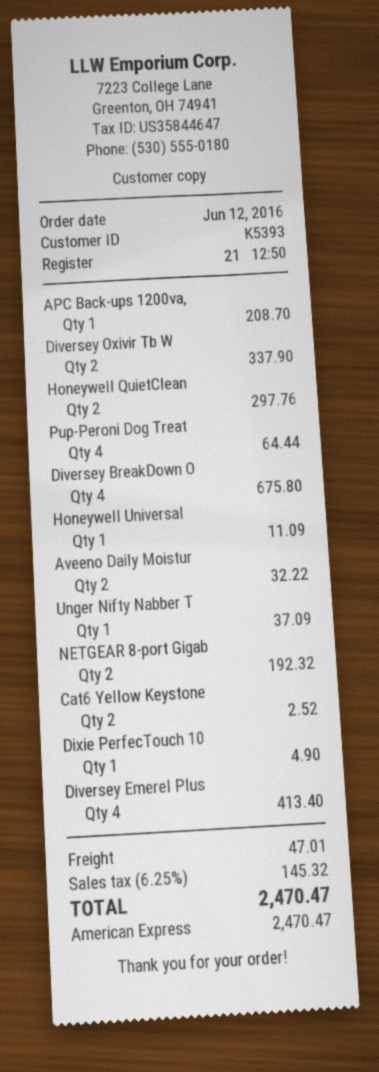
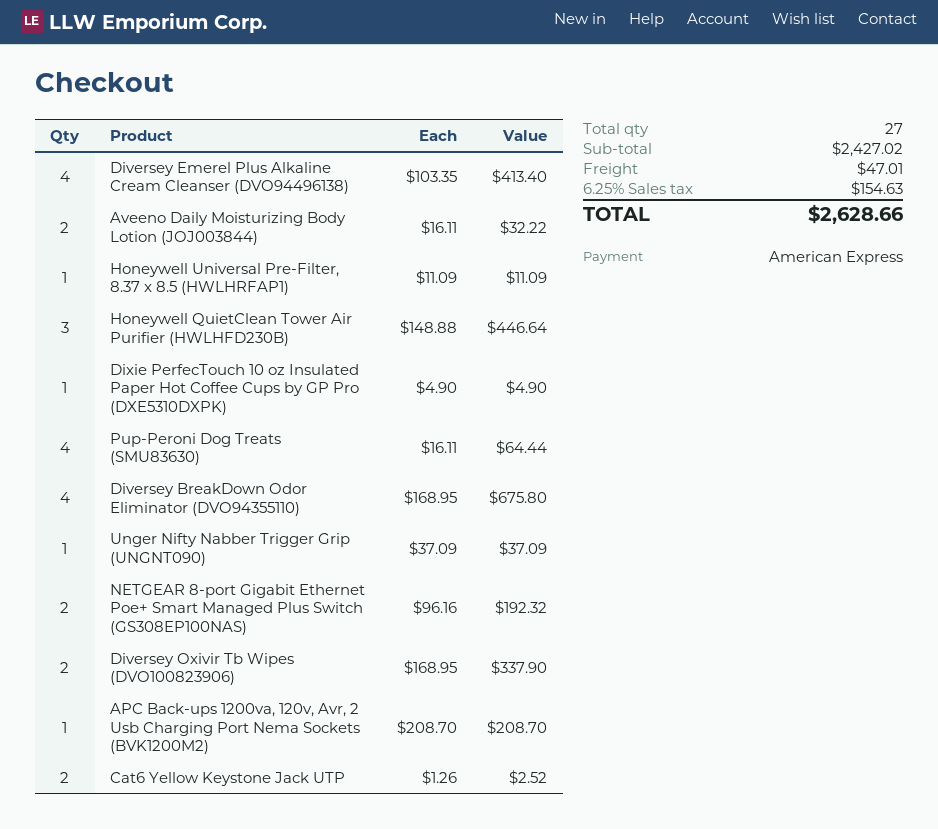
Honeywell QuietClean: 2 for 297.76 -> 3 for 446.64
tax: 6.25% = 145.32 -> 6.25% = 154.63
total: 2470.47 -> 2628.66

